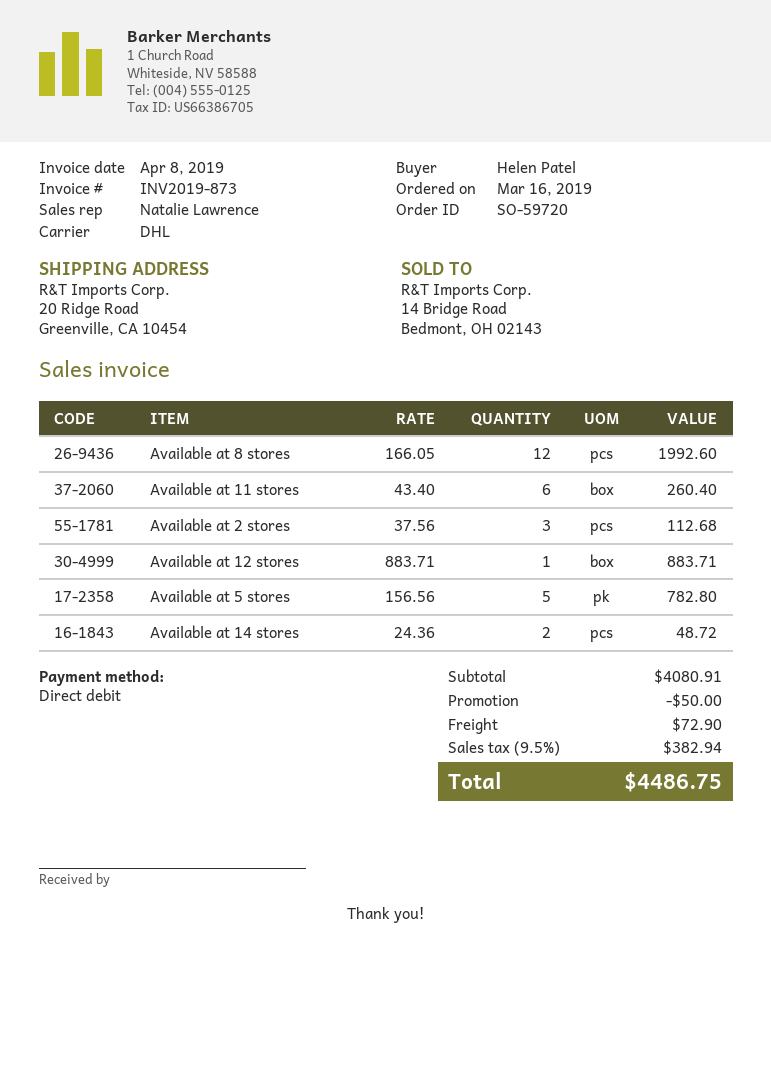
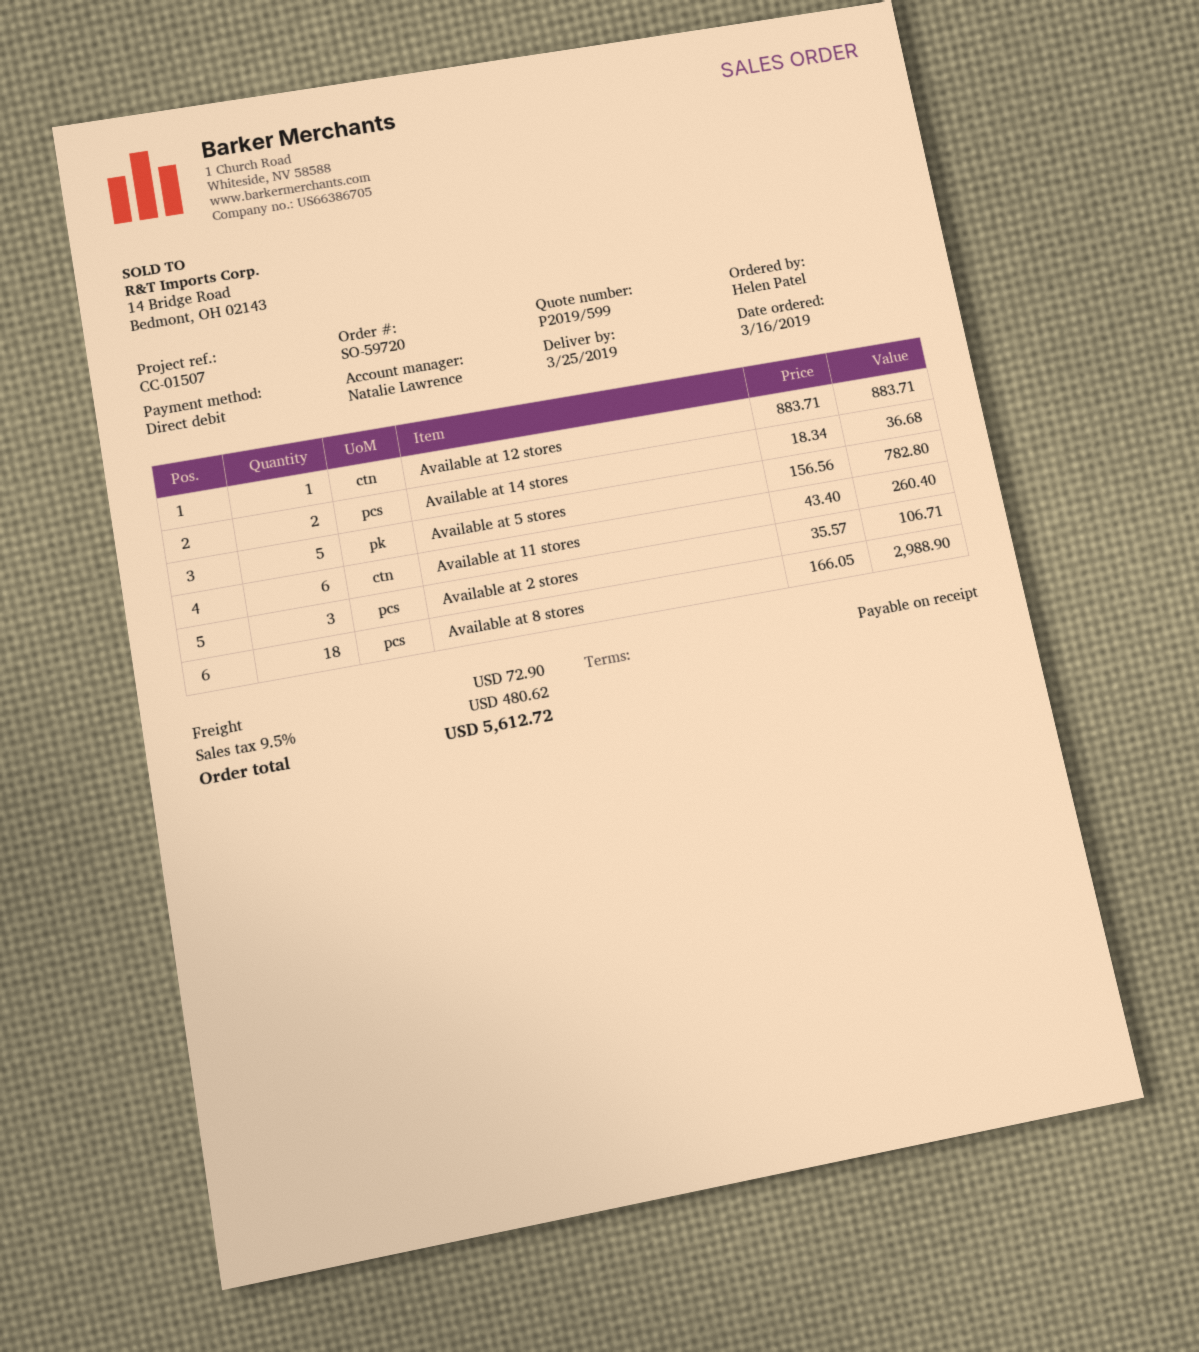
Available at 8 stores: 12 x 166.05 = 1992.60 -> 18 x 166.05 = 2988.90
Available at 2 stores: 3 x 37.56 = 112.68 -> 3 x 35.57 = 106.71
Available at 14 stores: 2 x 24.36 = 48.72 -> 2 x 18.34 = 36.68
discount: 50.00 -> none
tax: 9.5% = 382.94 -> 9.5% = 480.62
total: 4486.75 -> 5612.72

